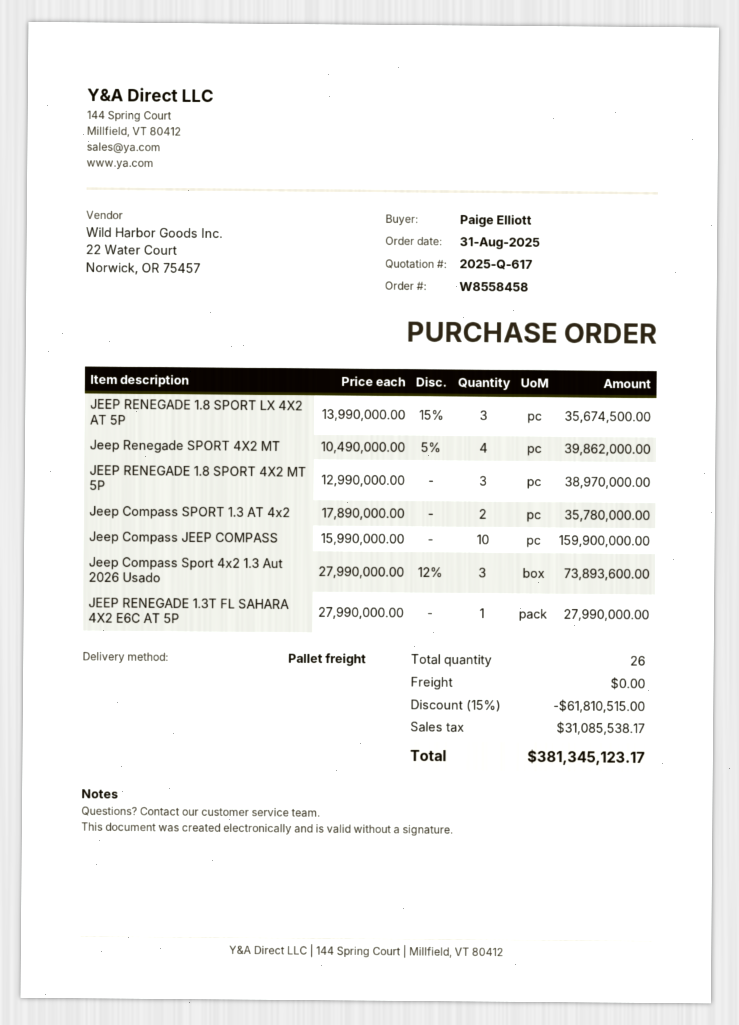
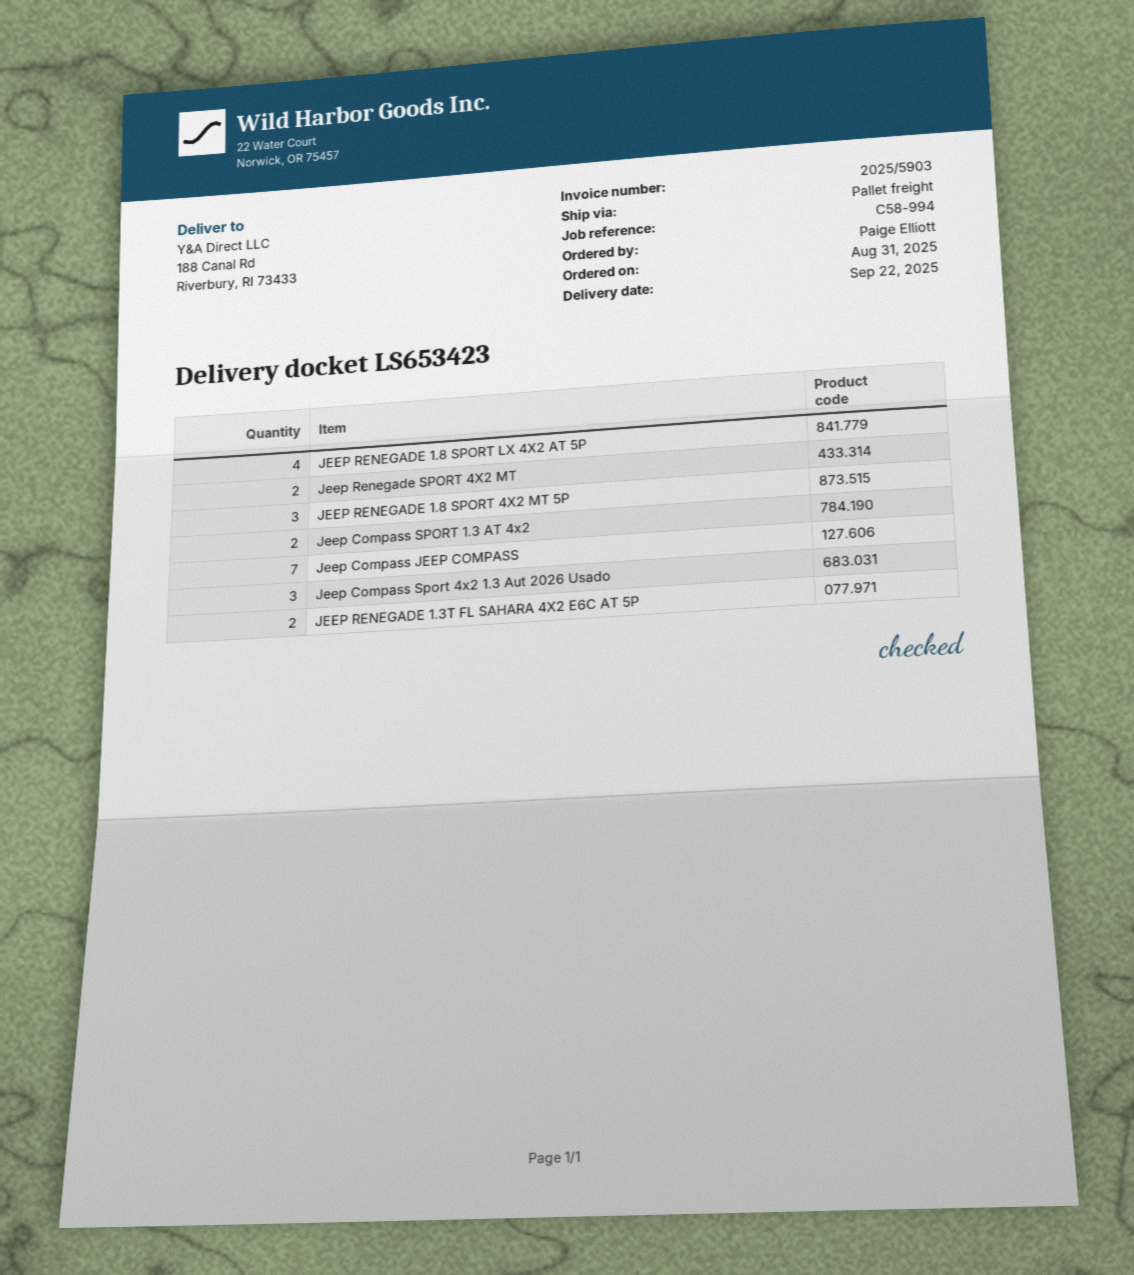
JEEP RENEGADE 1.8 SPORT LX 4X2 AT 5P: 3 -> 4
Jeep Renegade SPORT 4X2 MT: 4 -> 2
Jeep Compass JEEP COMPASS: 10 -> 7
JEEP RENEGADE 1.3T FL SAHARA 4X2 E6C AT 5P: 1 -> 2

